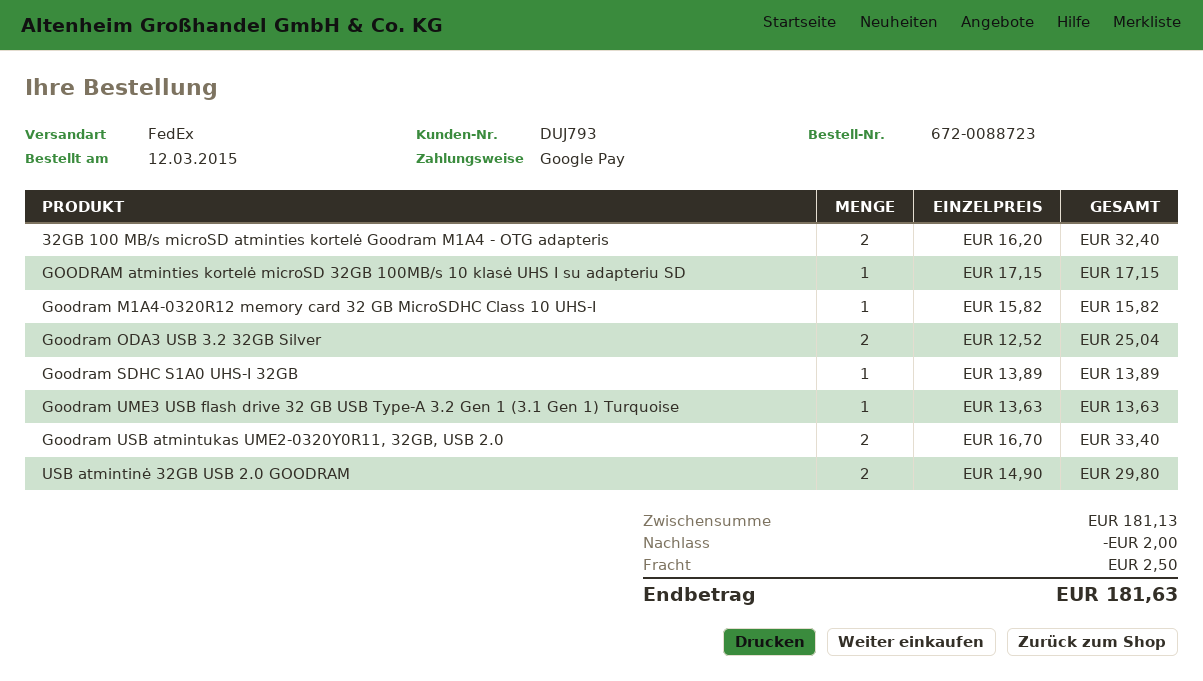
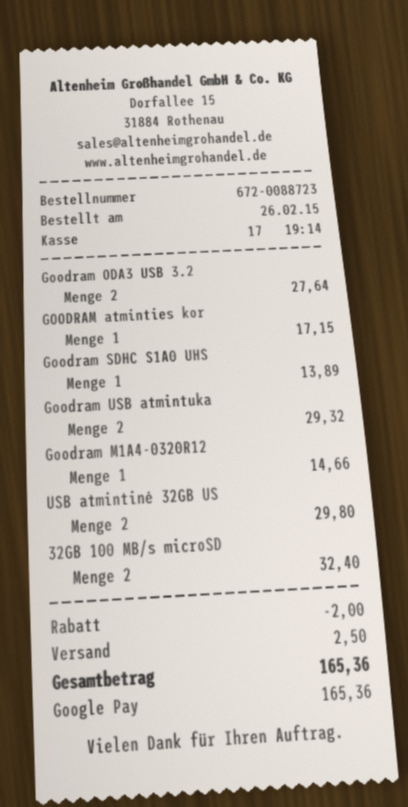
order date: 2015-03-12 -> 2015-02-26
Goodram M1A4-0320R12 memory card 32 GB MicroSDHC Class 10 UHS-I: 1 for 15.82 -> 1 for 14.66
Goodram ODA3 USB 3.2 32GB Silver: 2 for 25.04 -> 2 for 27.64
Goodram UME3 USB flash drive 32 GB USB Type-A 3.2 Gen 1 (3.1 Gen 1) Turquoise: 1 for 13.63 -> none
Goodram USB atmintukas UME2-0320Y0R11, 32GB, USB 2.0: 2 for 33.40 -> 2 for 29.32
total: 181.63 -> 165.36

